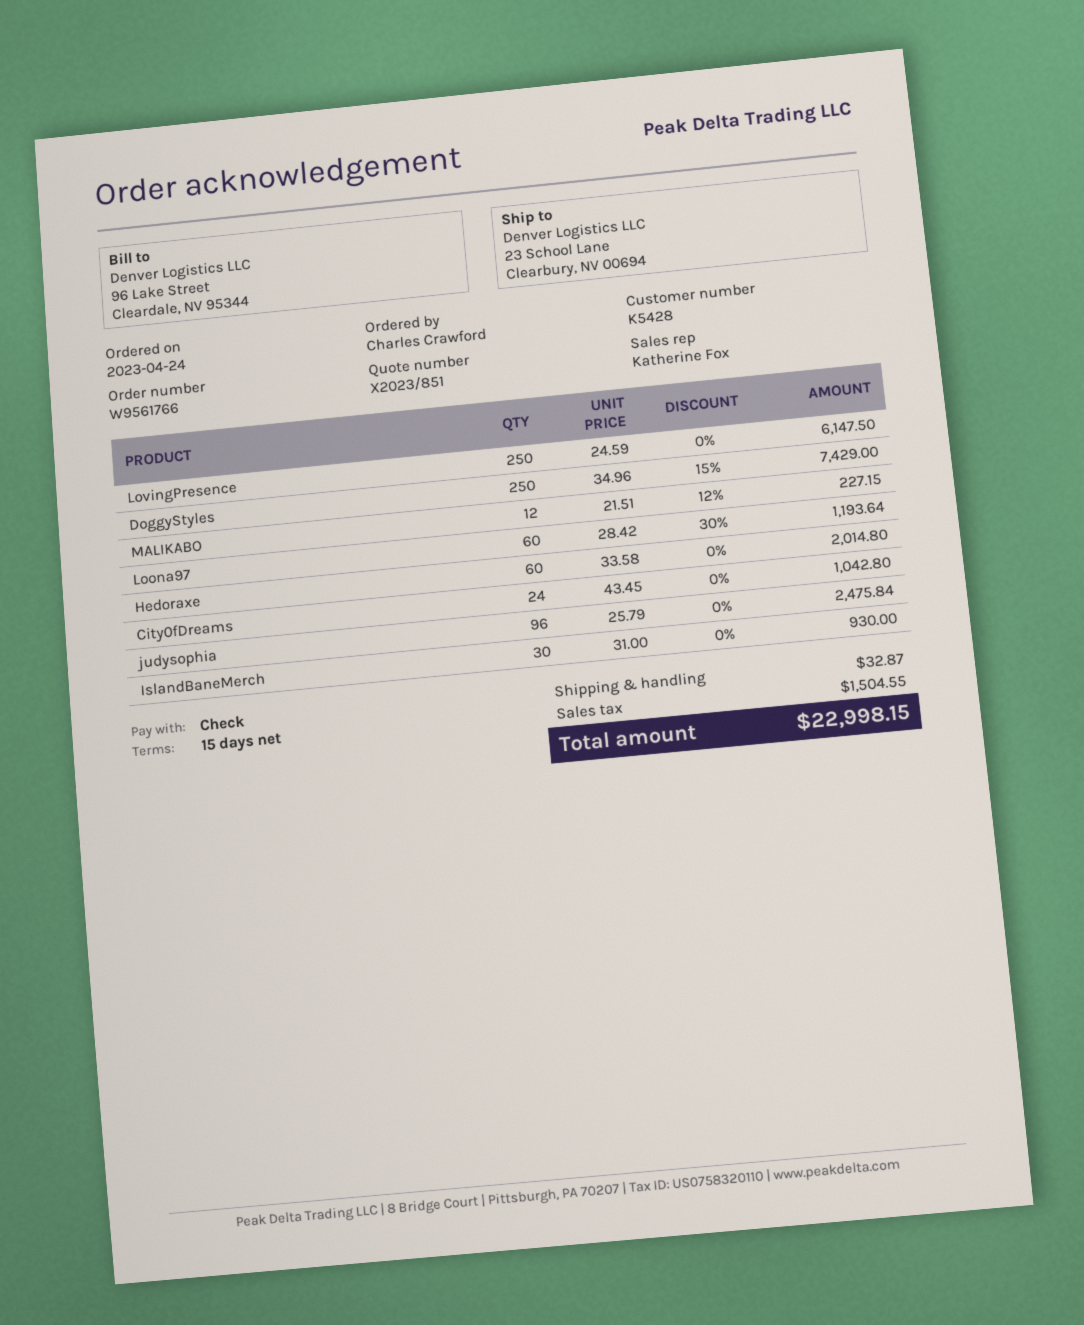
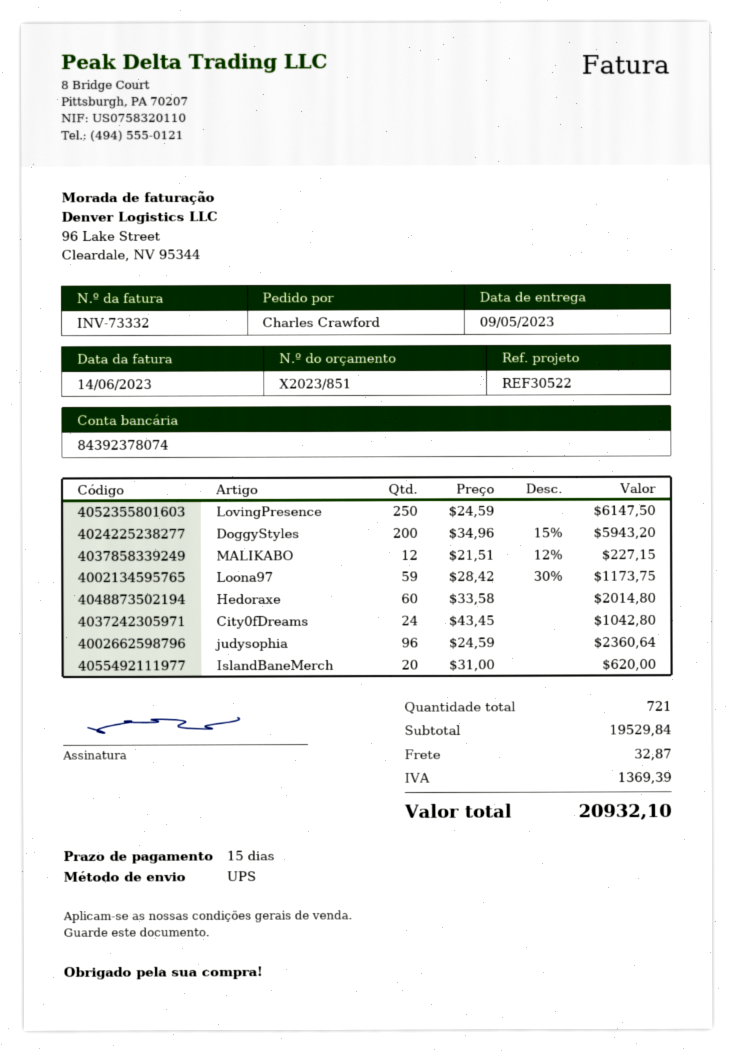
DoggyStyles: 250 x 34.96 - 15% = 7429.00 -> 200 x 34.96 - 15% = 5943.20
Loona97: 60 x 28.42 - 30% = 1193.64 -> 59 x 28.42 - 30% = 1173.75
judysophia: 96 x 25.79 = 2475.84 -> 96 x 24.59 = 2360.64
IslandBaneMerch: 30 x 31.00 = 930.00 -> 20 x 31.00 = 620.00
tax: 1504.55 -> 1369.39
total: 22998.15 -> 20932.10

